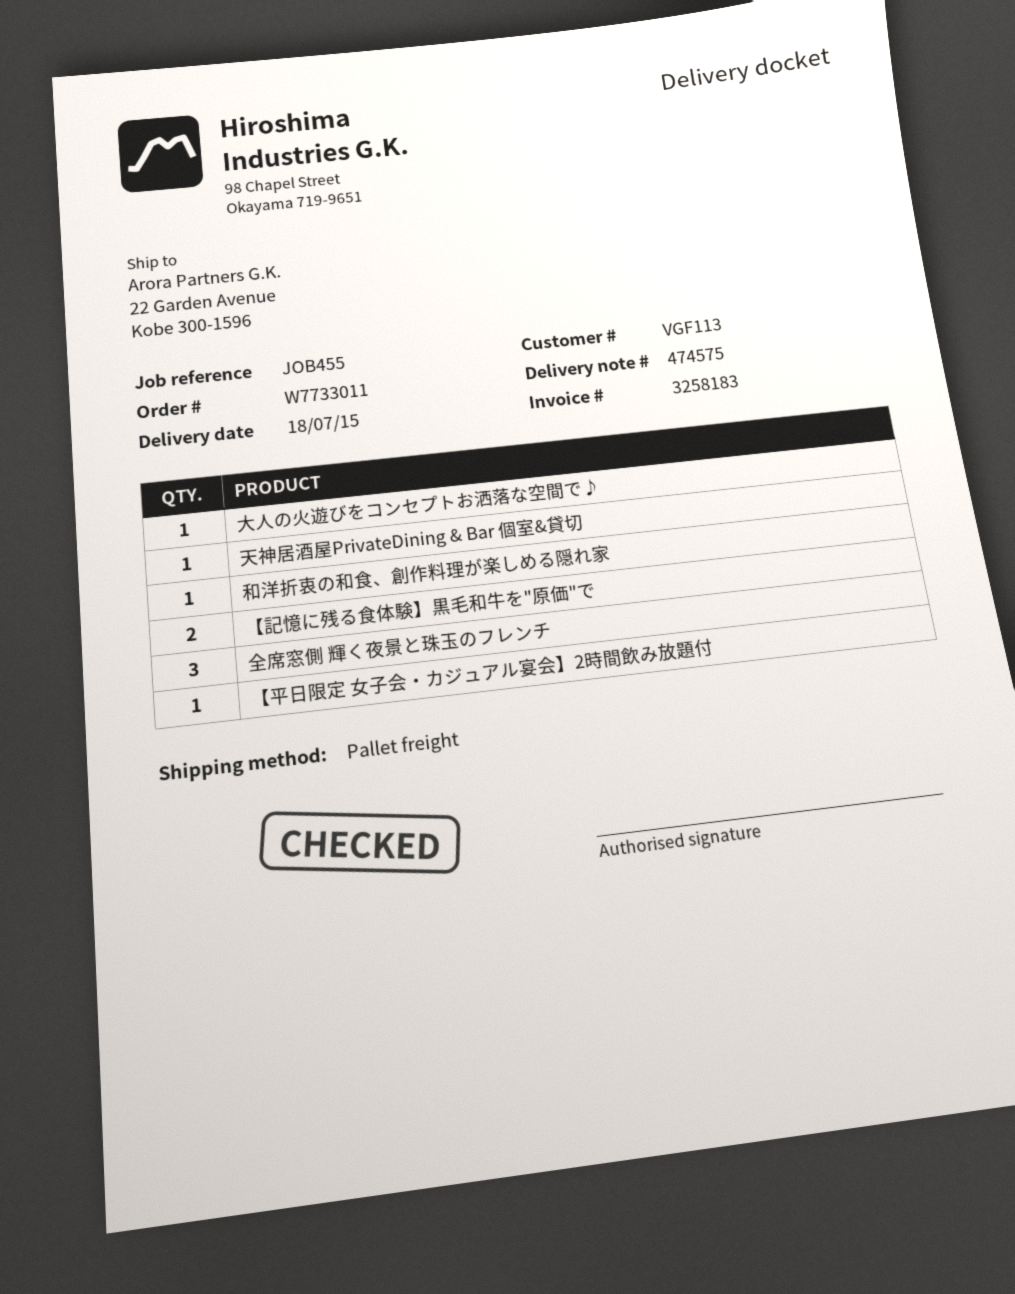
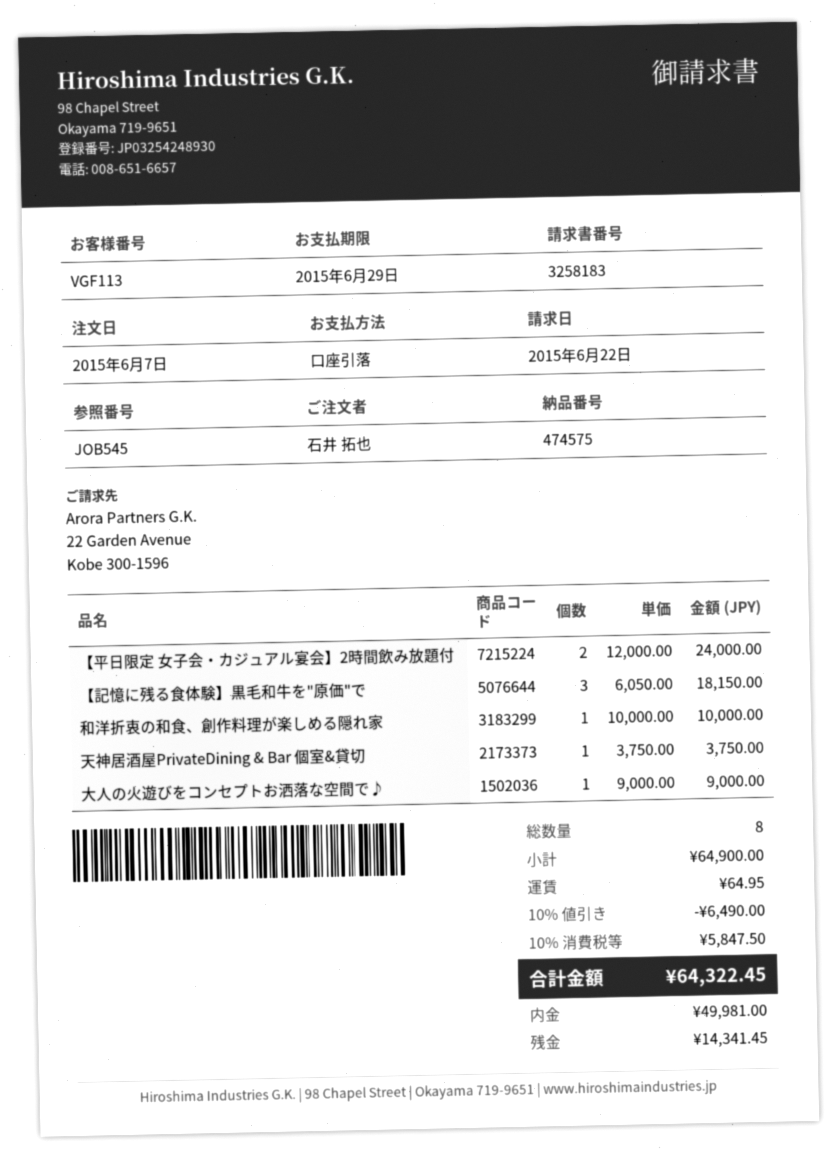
reference: JOB455 -> JOB545
【記憶に残る食体験】黒毛和牛を"原価"で: 2 -> 3
全席窓側 輝く夜景と珠玉のフレンチ: 3 -> none
【平日限定 女子会・カジュアル宴会】2時間飲み放題付: 1 -> 2

